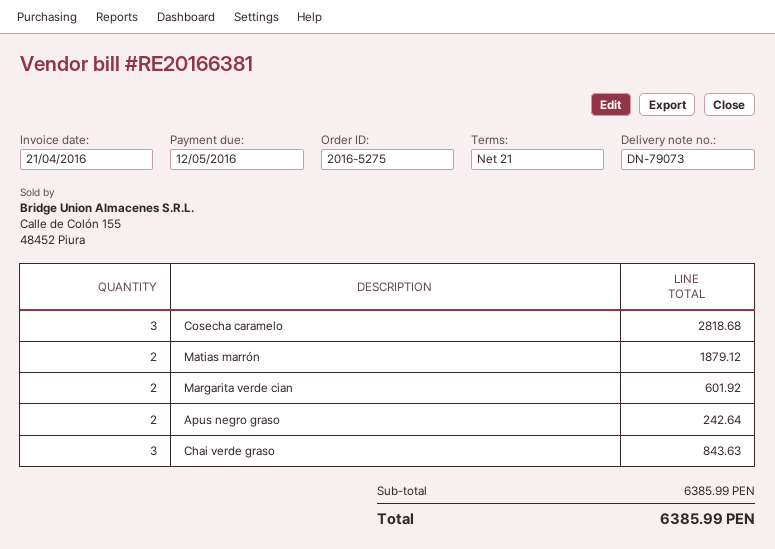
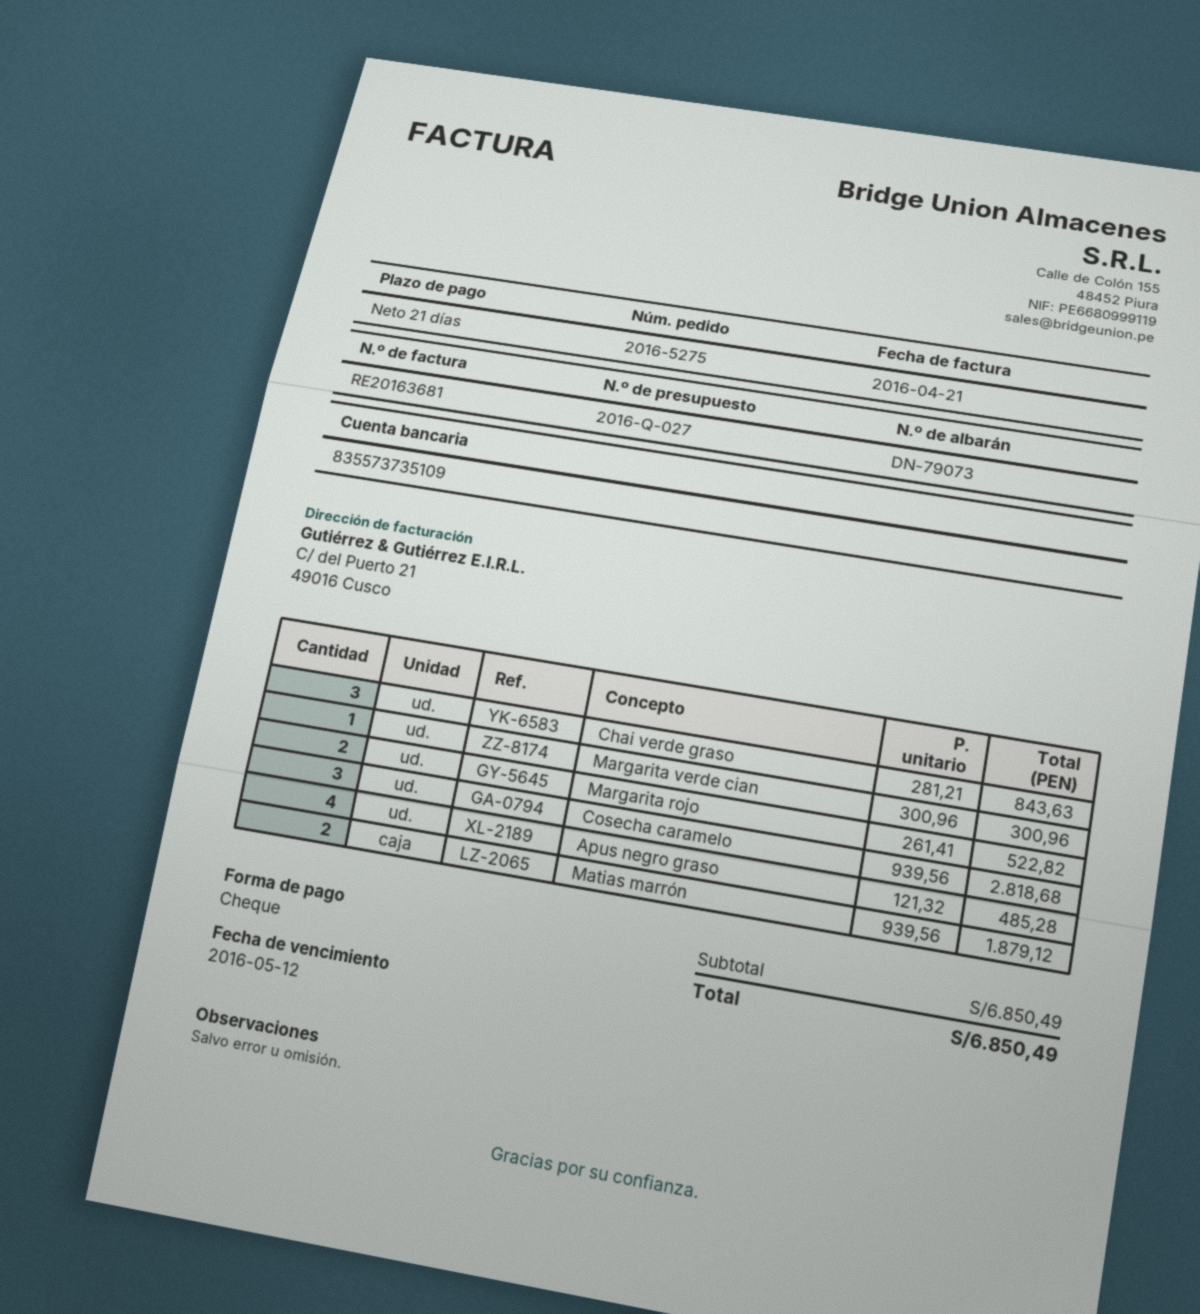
invoice number: RE20166381 -> RE20163681
Margarita verde cian: 2 for 601.92 -> 1 for 300.96
Apus negro graso: 2 for 242.64 -> 4 for 485.28
Margarita rojo: none -> 2 for 522.82
subtotal: 6385.99 -> 6850.49
total: 6385.99 -> 6850.49

